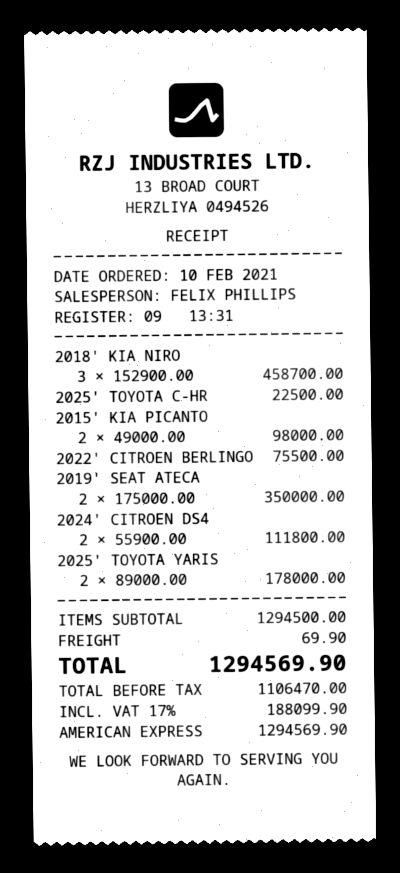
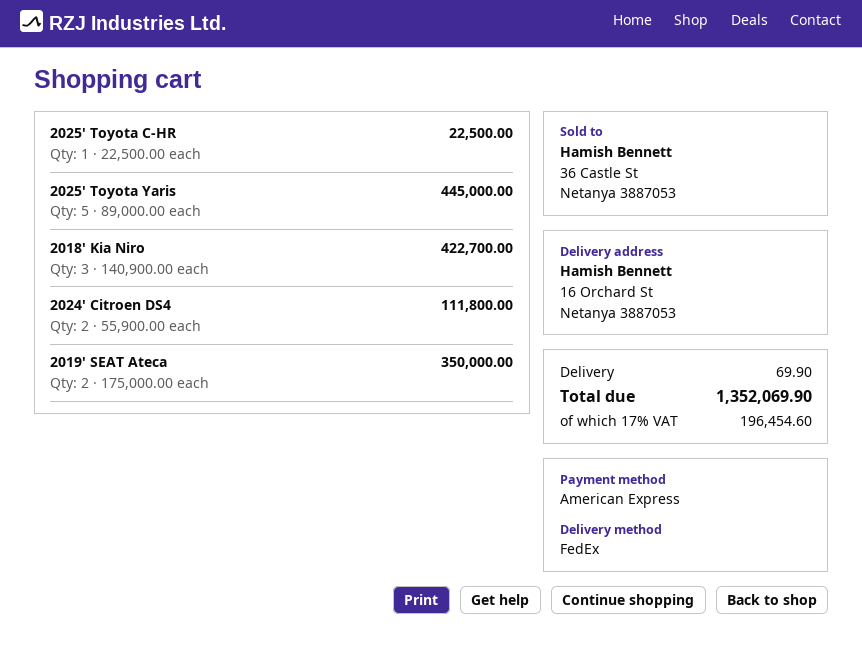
2018' KIA NIRO: 3 x 152900.00 = 458700.00 -> 3 x 140900.00 = 422700.00
2015' KIA PICANTO: 2 x 49000.00 = 98000.00 -> none
2022' CITROEN BERLINGO: 1 x 75500.00 = 75500.00 -> none
2025' TOYOTA YARIS: 2 x 89000.00 = 178000.00 -> 5 x 89000.00 = 445000.00
tax: 17% = 188099.90 -> 17% = 196454.60
total: 1294569.90 -> 1352069.90

